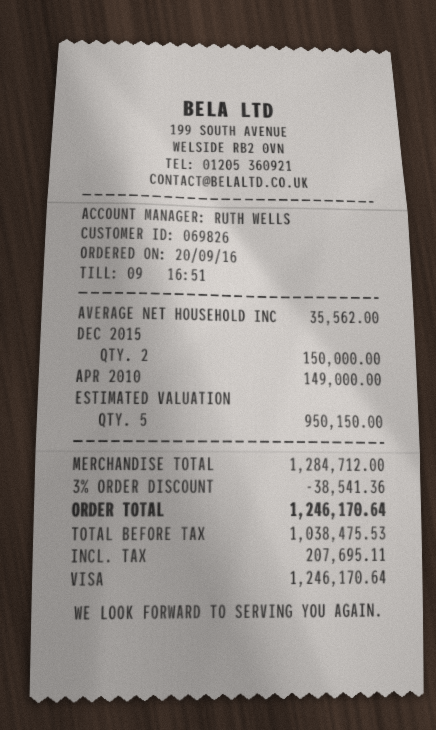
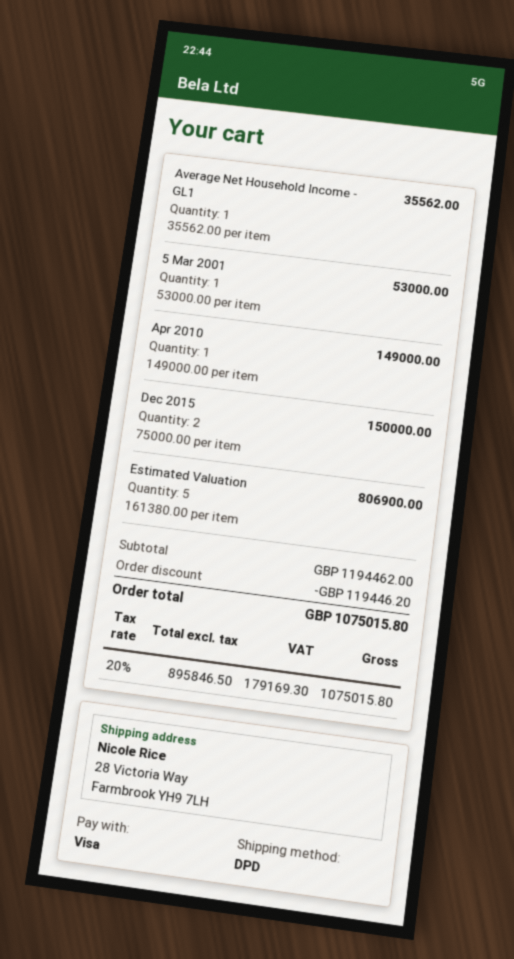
ESTIMATED VALUATION: 5 for 950150.00 -> 5 for 806900.00
5 Mar 2001: none -> 1 for 53000.00
subtotal: 1284712.00 -> 1194462.00
discount: 38541.36 -> 119446.20
net: 1038475.53 -> 895846.50
tax: 207695.11 -> 179169.30
total: 1246170.64 -> 1075015.80

